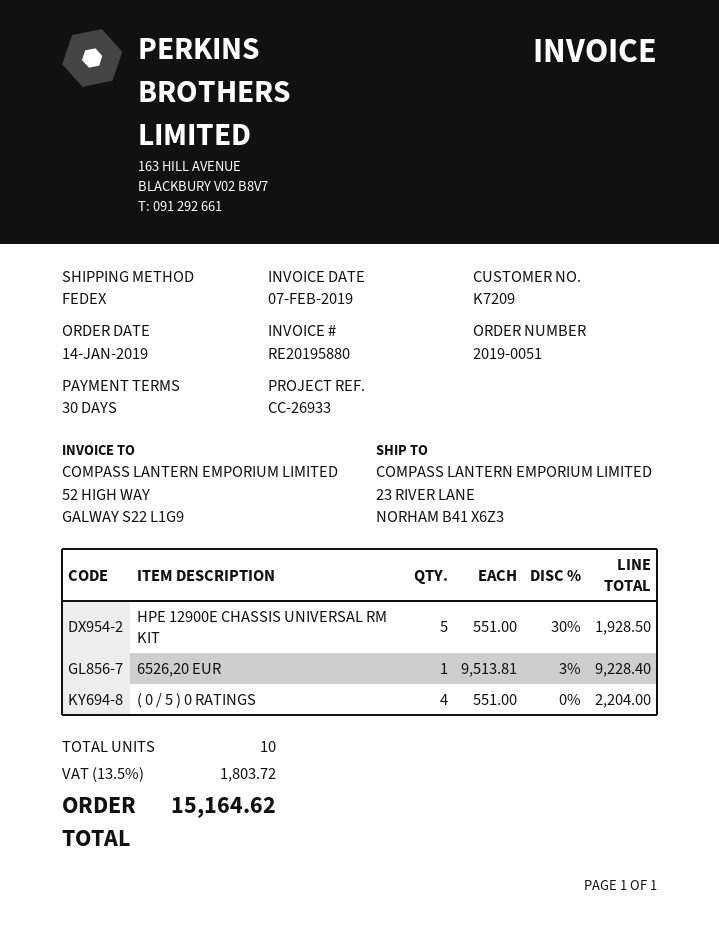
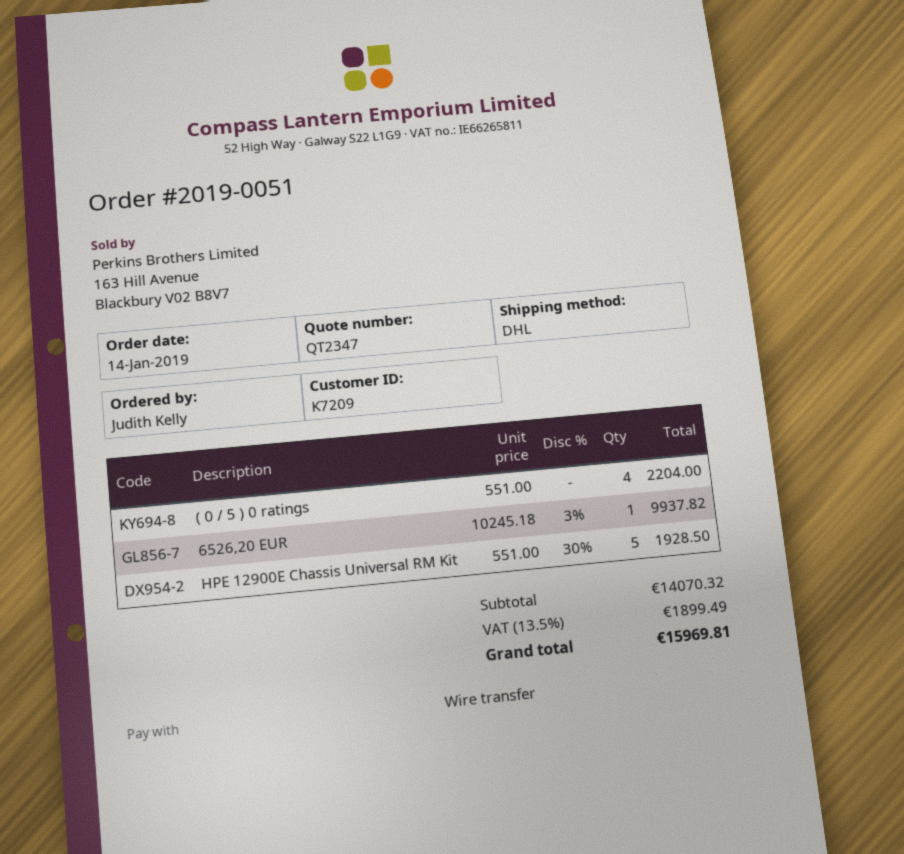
shipping method: FedEx -> DHL
6526,20 EUR: 1 x 9513.81 - 3% = 9228.40 -> 1 x 10245.18 - 3% = 9937.82
tax: 13.5% = 1803.72 -> 13.5% = 1899.49
total: 15164.62 -> 15969.81

